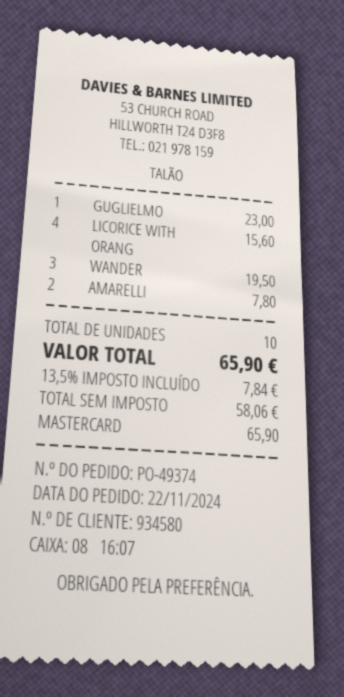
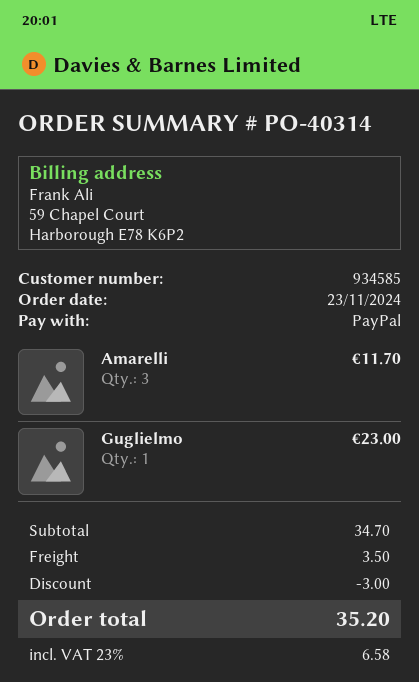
order number: PO-49374 -> PO-40314
order date: 2024-11-22 -> 2024-11-23
customer number: 934580 -> 934585
payment method: Mastercard -> PayPal
LICORICE WITH ORANG: 4 for 15.60 -> none
WANDER: 3 for 19.50 -> none
AMARELLI: 2 for 7.80 -> 3 for 11.70
discount: none -> 3.00
shipping: none -> 3.50
tax: 13.5% = 7.84 -> 23% = 6.58
total: 65.90 -> 35.20

